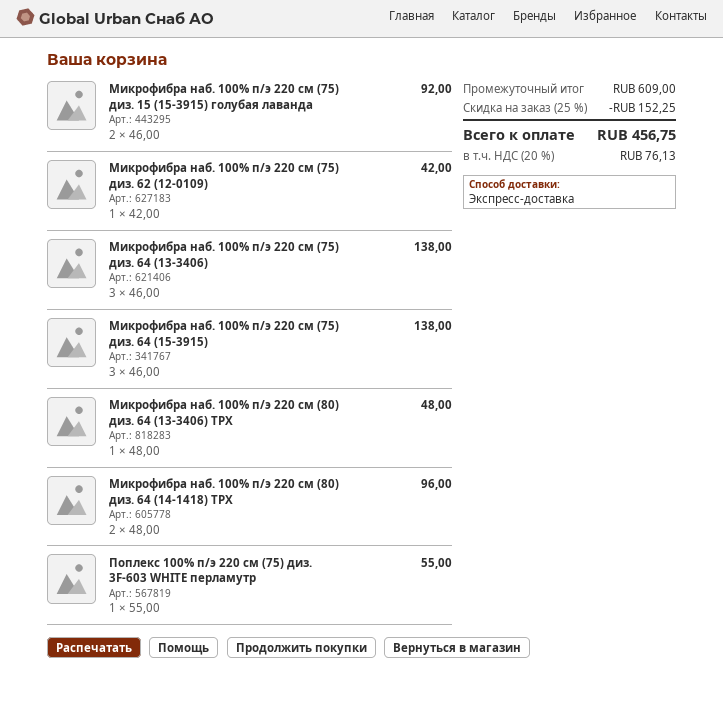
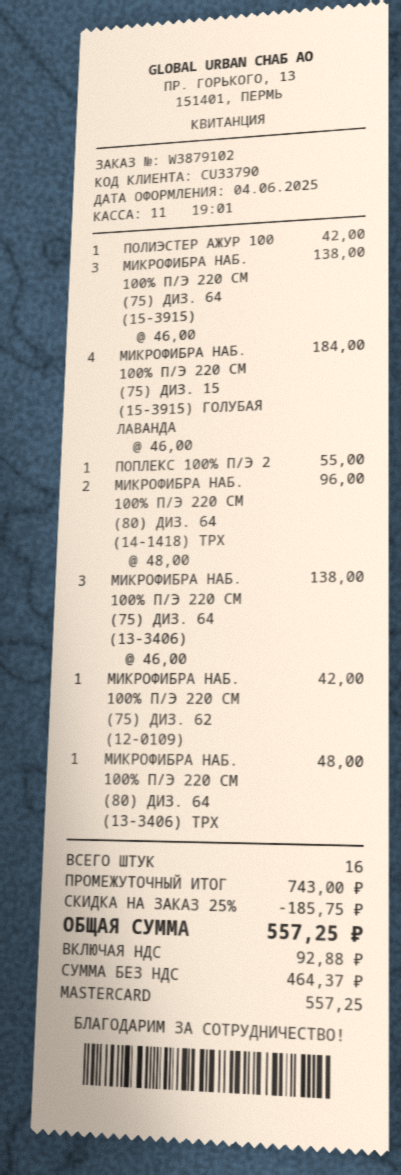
Микрофибра наб. 100% п/э 220 см (75) диз. 15 (15-3915) голубая лаванда: 2 x 46.00 = 92.00 -> 4 x 46.00 = 184.00
ПОЛИЭСТЕР АЖУР 100: none -> 1 x 42.00 = 42.00
subtotal: 609.00 -> 743.00
discount: 25% = 152.25 -> 25% = 185.75
tax: 76.13 -> 92.88
total: 456.75 -> 557.25

